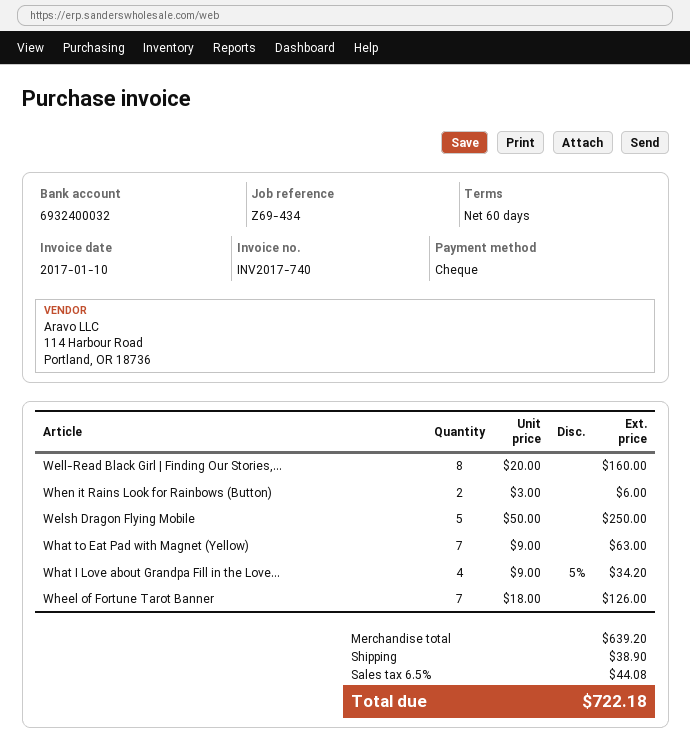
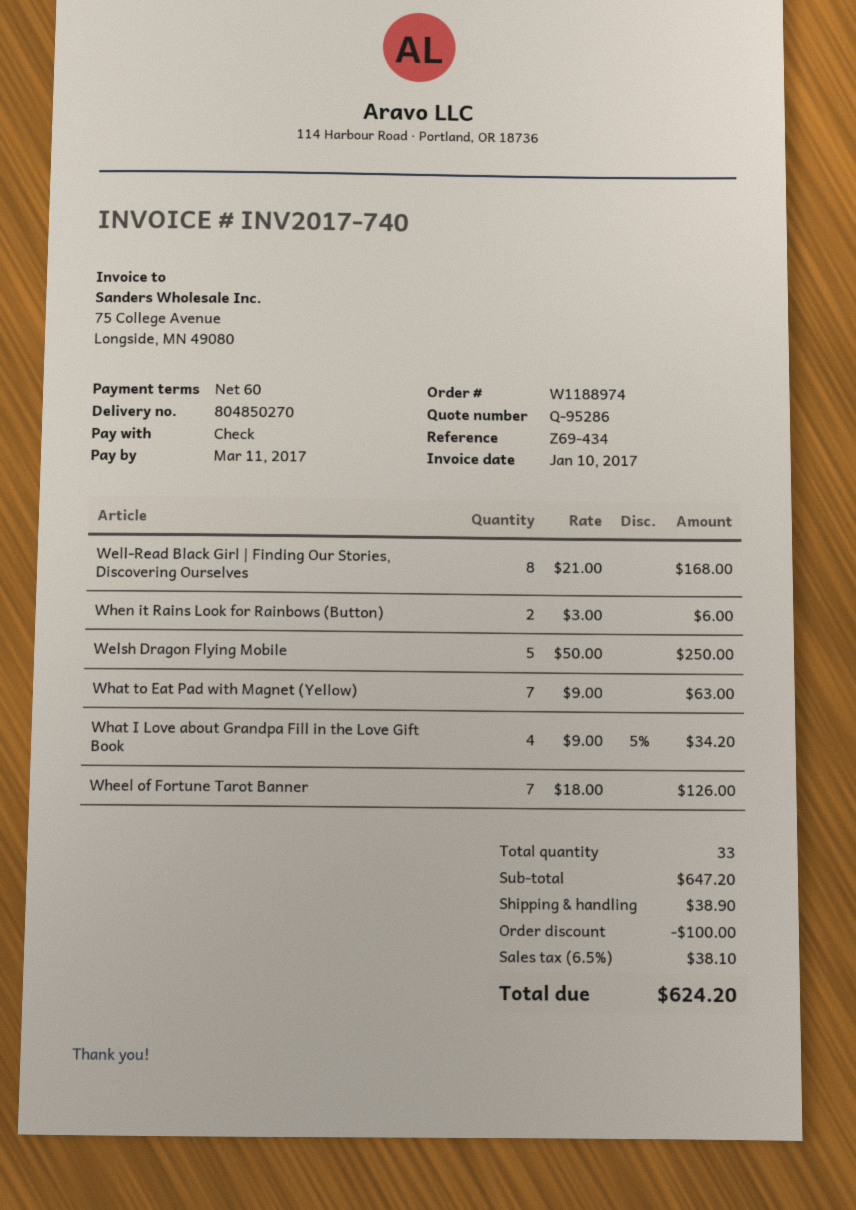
Well-Read Black Girl | Finding Our Stories,...: 8 x 20.00 = 160.00 -> 8 x 21.00 = 168.00
subtotal: 639.20 -> 647.20
discount: none -> 100.00
tax: 6.5% = 44.08 -> 6.5% = 38.10
total: 722.18 -> 624.20

